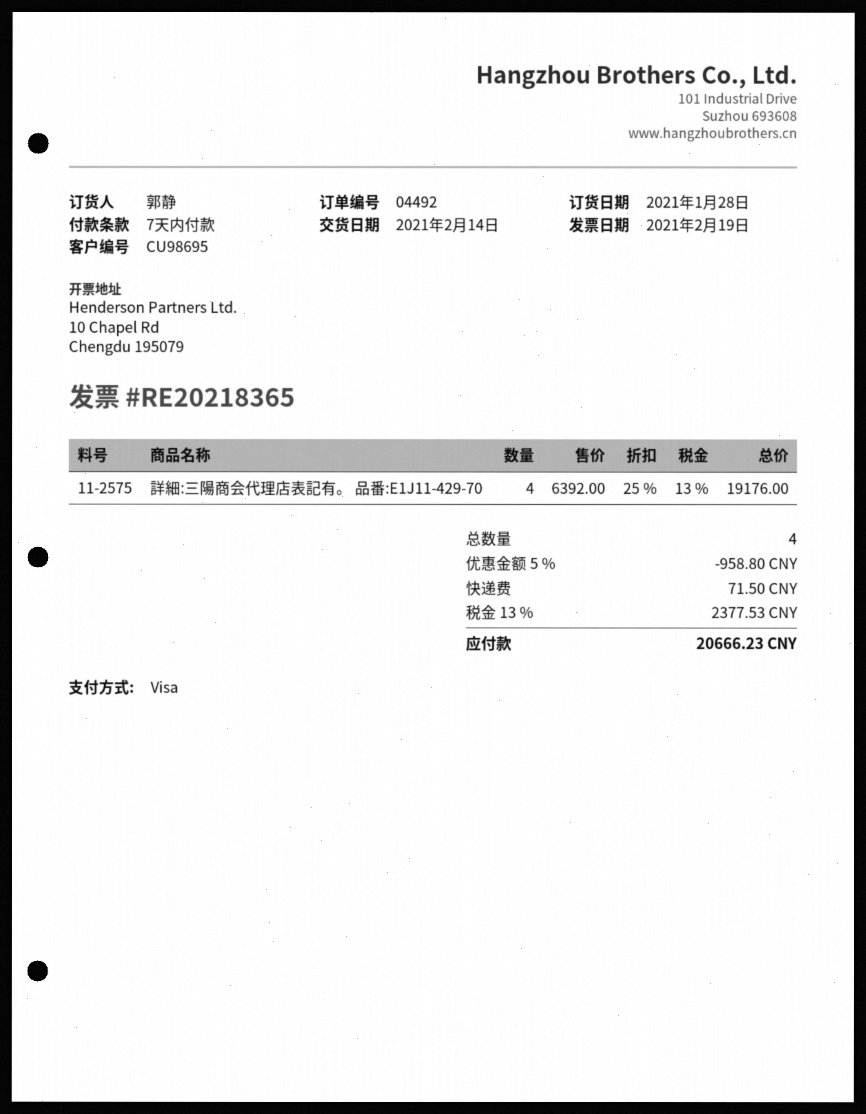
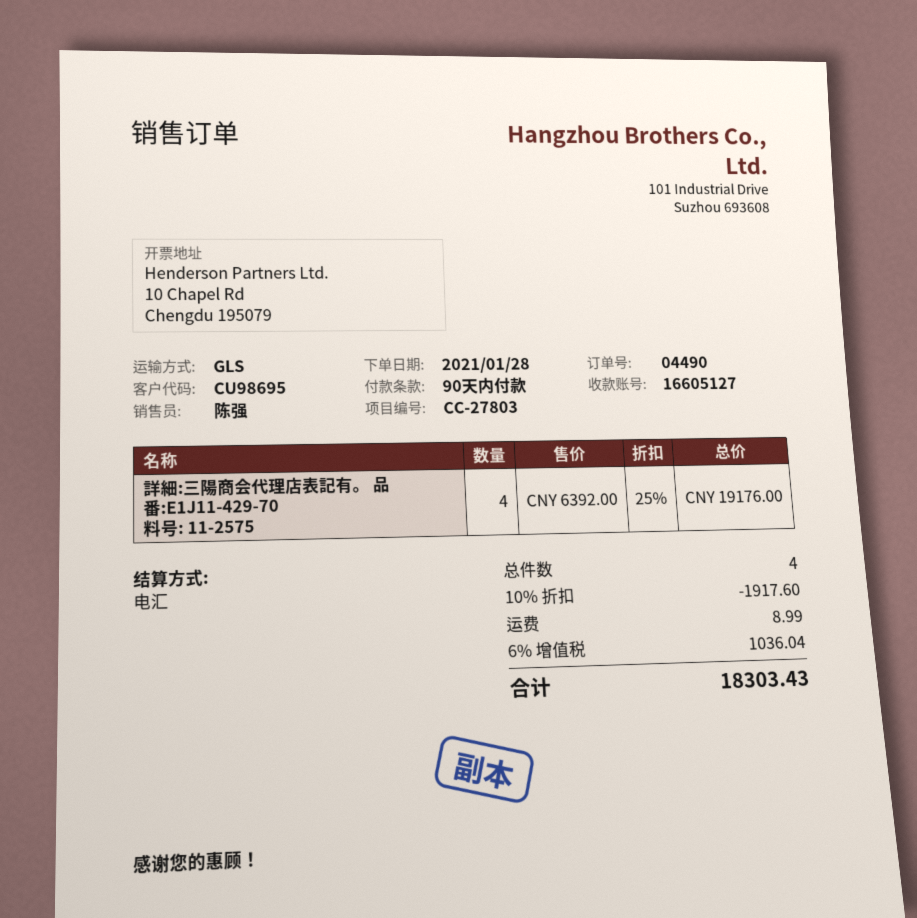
order number: 04492 -> 04490
payment terms: 7 days -> 90 days
payment method: Visa -> bank transfer
discount: 5% = 958.80 -> 10% = 1917.60
shipping: 71.50 -> 8.99
tax: 13% = 2377.53 -> 6% = 1036.04
total: 20666.23 -> 18303.43

